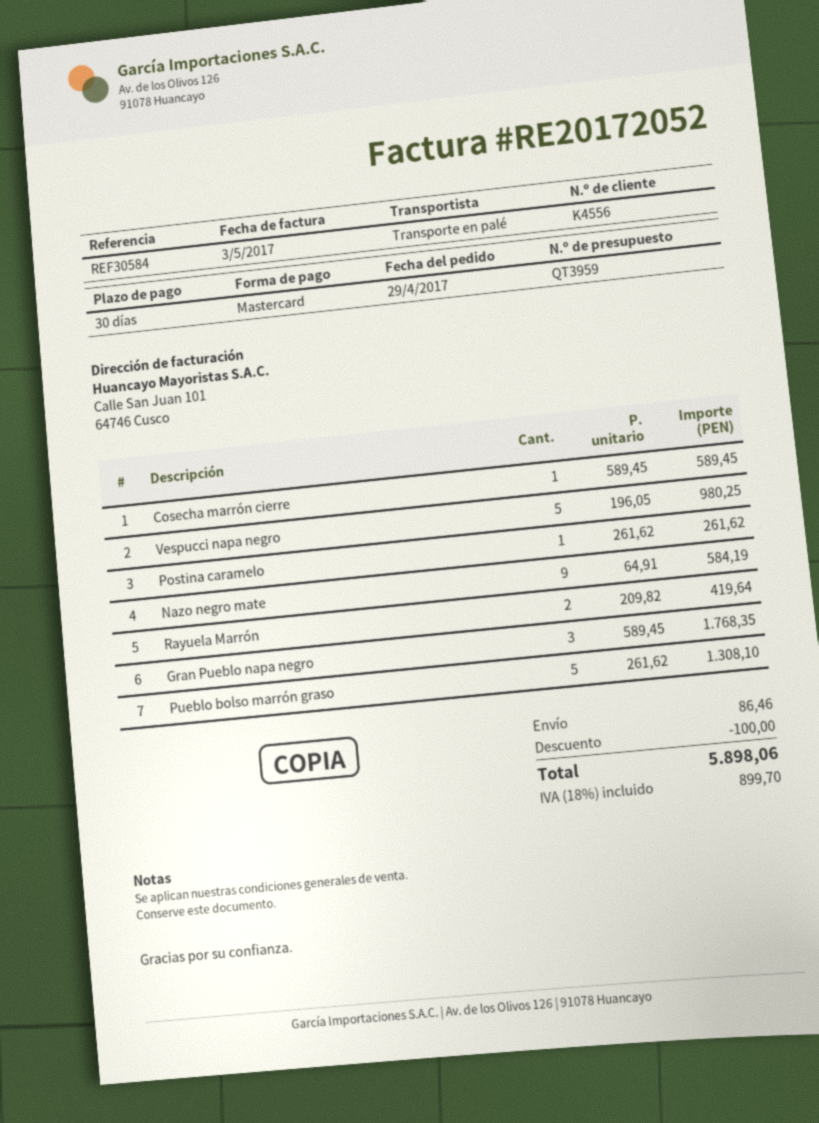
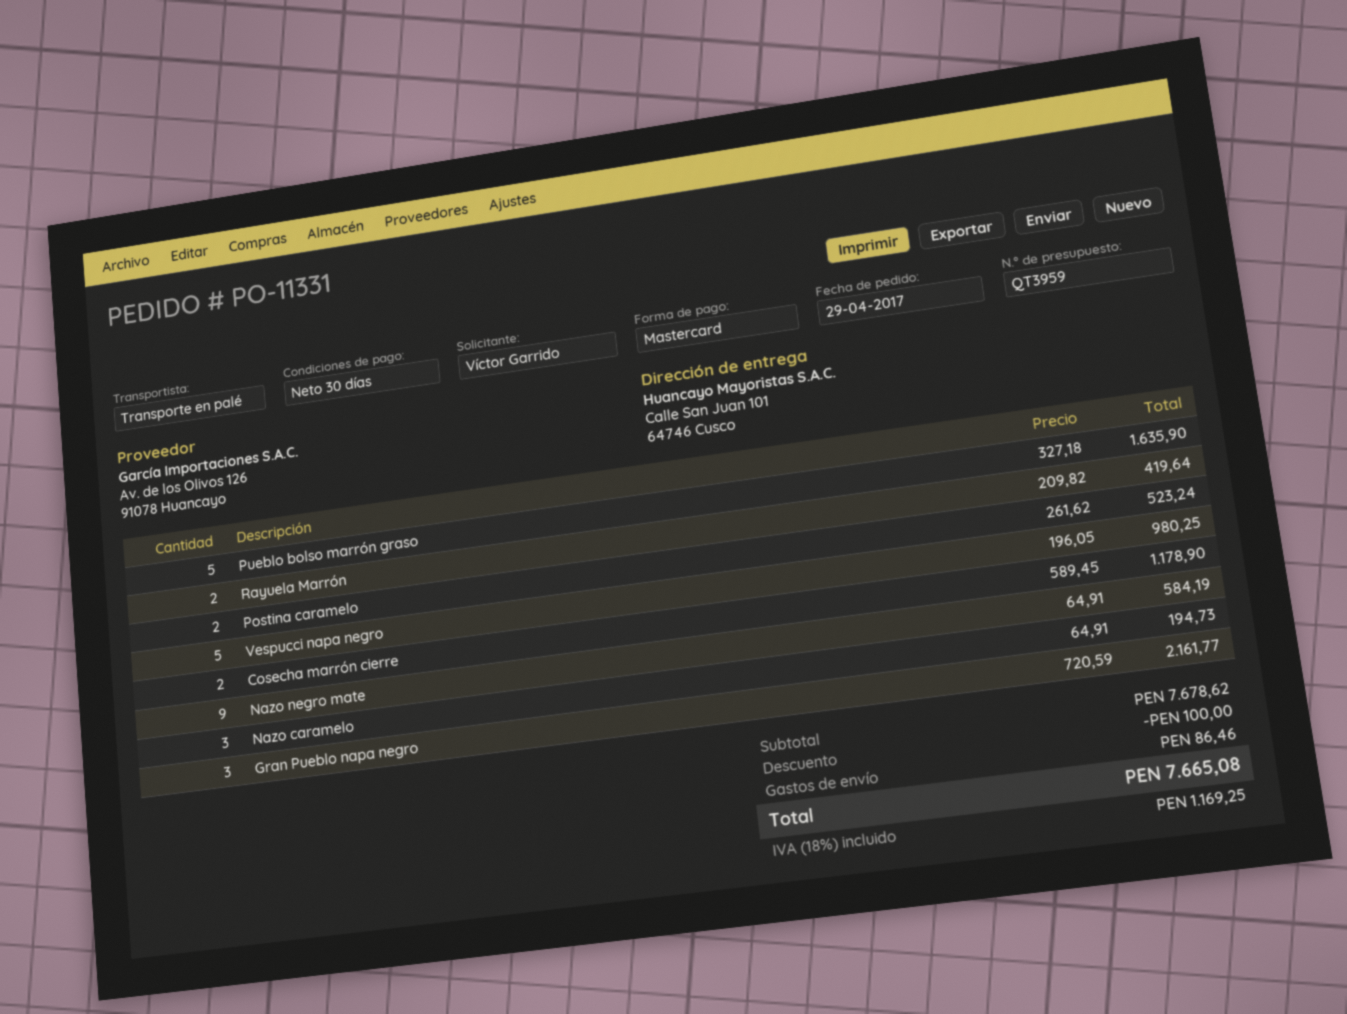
Cosecha marrón cierre: 1 x 589.45 = 589.45 -> 2 x 589.45 = 1178.90
Postina caramelo: 1 x 261.62 = 261.62 -> 2 x 261.62 = 523.24
Gran Pueblo napa negro: 3 x 589.45 = 1768.35 -> 3 x 720.59 = 2161.77
Pueblo bolso marrón graso: 5 x 261.62 = 1308.10 -> 5 x 327.18 = 1635.90
Nazo caramelo: none -> 3 x 64.91 = 194.73
tax: 18% = 899.70 -> 18% = 1169.25
total: 5898.06 -> 7665.08

